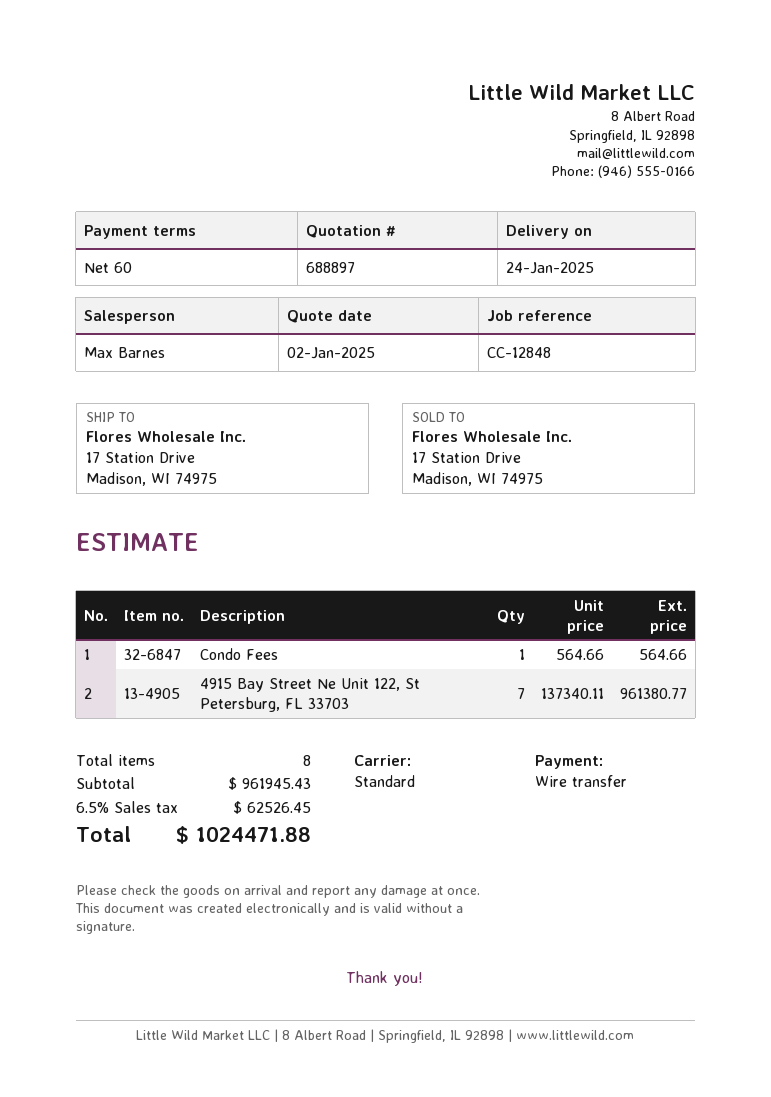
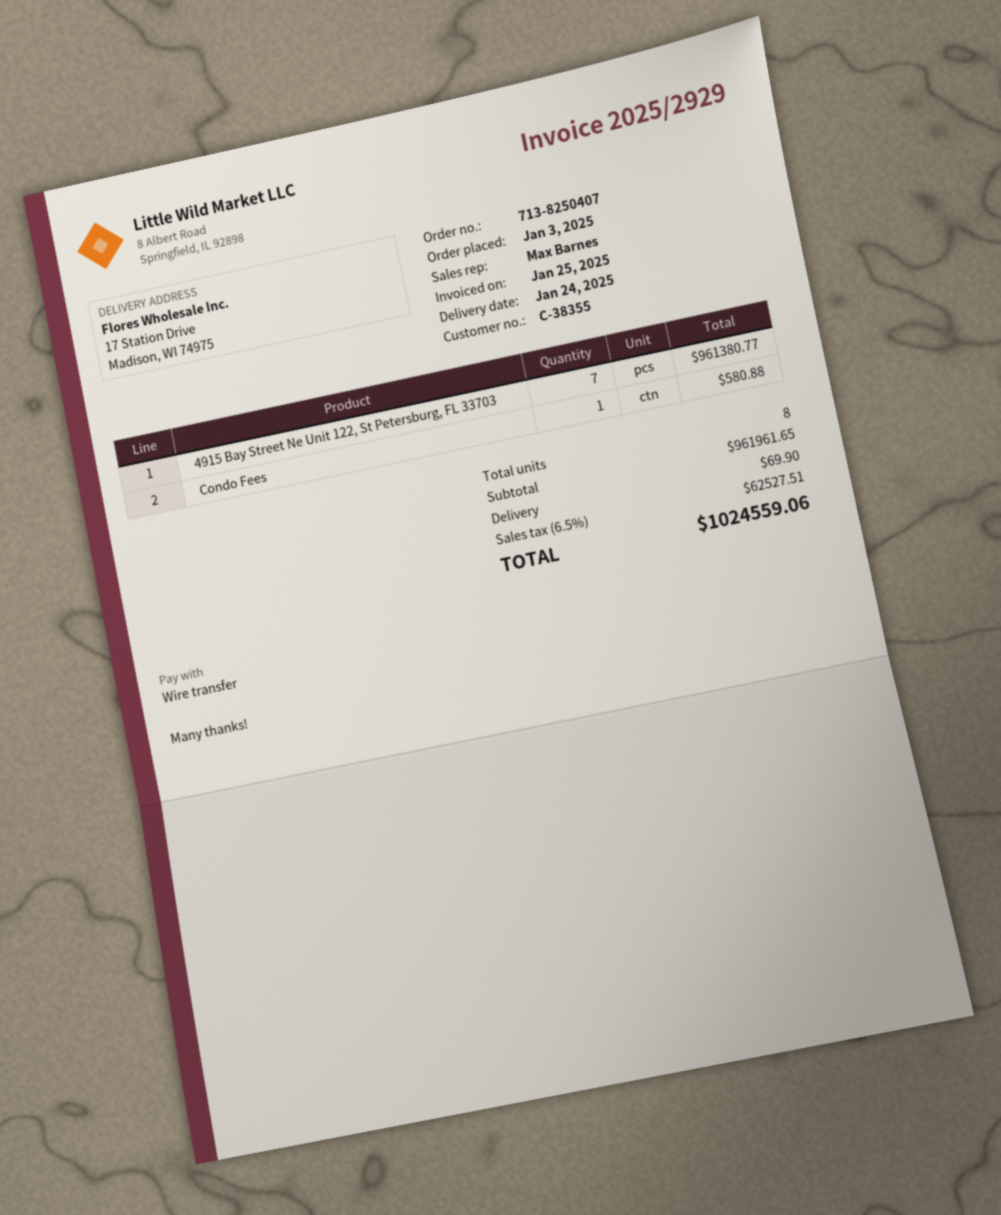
Condo Fees: 1 for 564.66 -> 1 for 580.88
subtotal: 961945.43 -> 961961.65
shipping: none -> 69.90
tax: 6.5% = 62526.45 -> 6.5% = 62527.51
total: 1024471.88 -> 1024559.06

